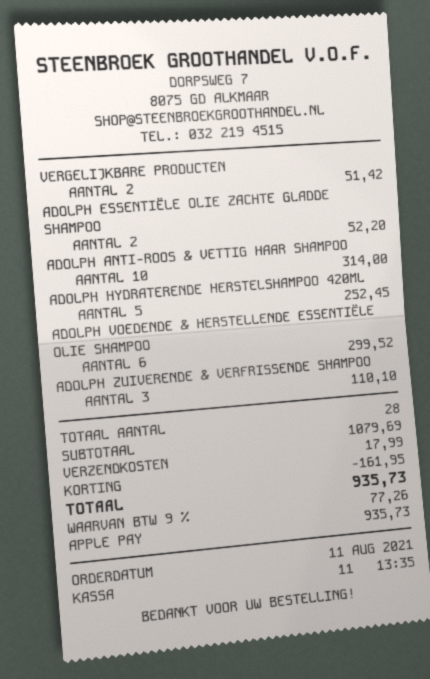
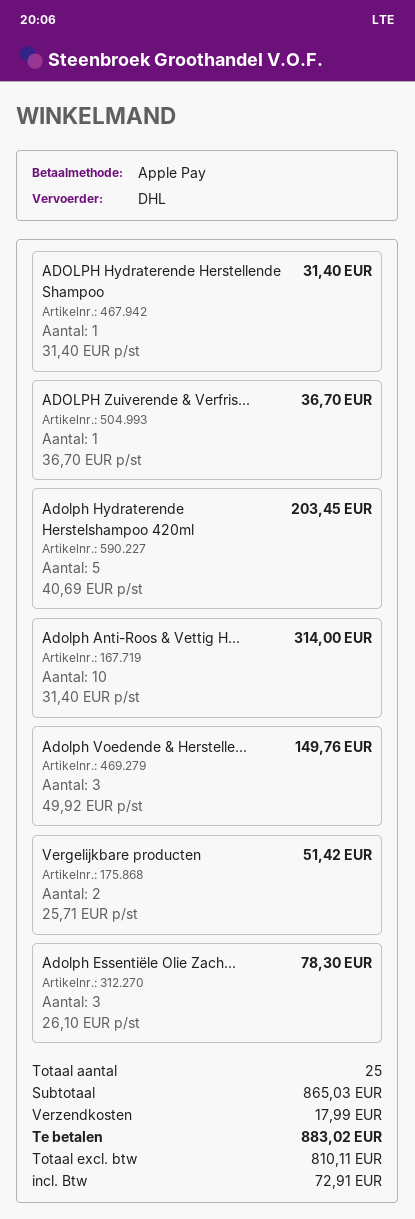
ADOLPH ESSENTIËLE OLIE ZACHTE GLADDE SHAMPOO: 2 for 52.20 -> 3 for 78.30
ADOLPH HYDRATERENDE HERSTELSHAMPOO 420ML: 5 for 252.45 -> 5 for 203.45
ADOLPH VOEDENDE & HERSTELLENDE ESSENTIËLE OLIE SHAMPOO: 6 for 299.52 -> 3 for 149.76
ADOLPH ZUIVERENDE & VERFRISSENDE SHAMPOO: 3 for 110.10 -> 1 for 36.70
ADOLPH Hydraterende Herstellende Shampoo: none -> 1 for 31.40
total quantity: 28 -> 25
subtotal: 1079.69 -> 865.03
discount: 161.95 -> none
tax: 77.26 -> 72.91
total: 935.73 -> 883.02

